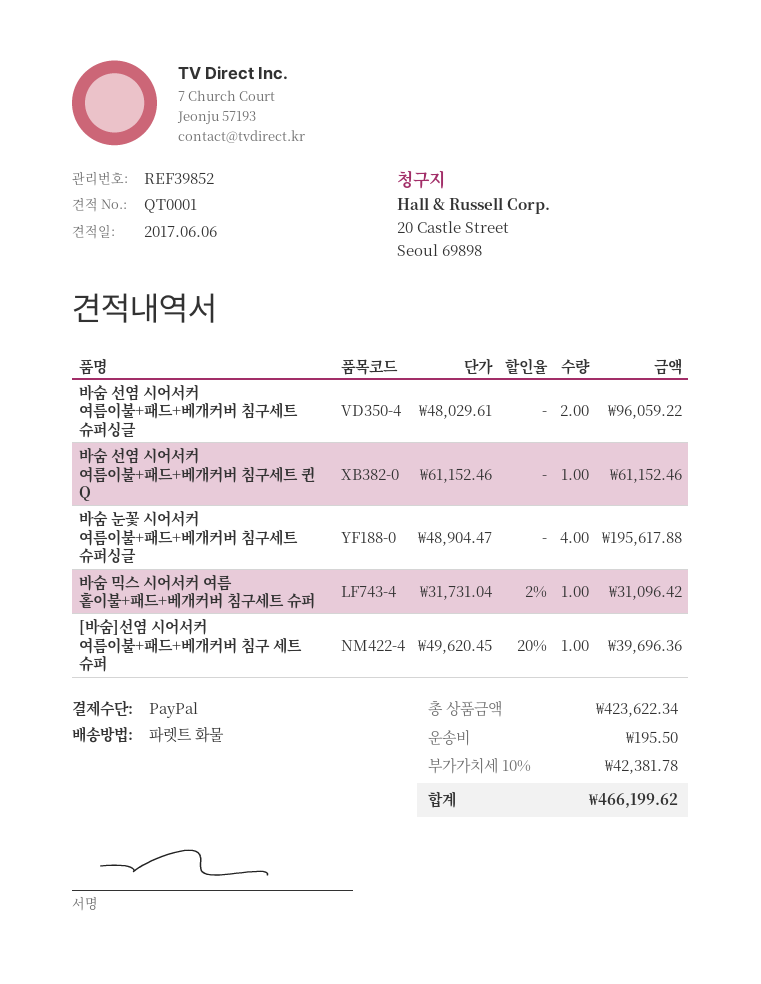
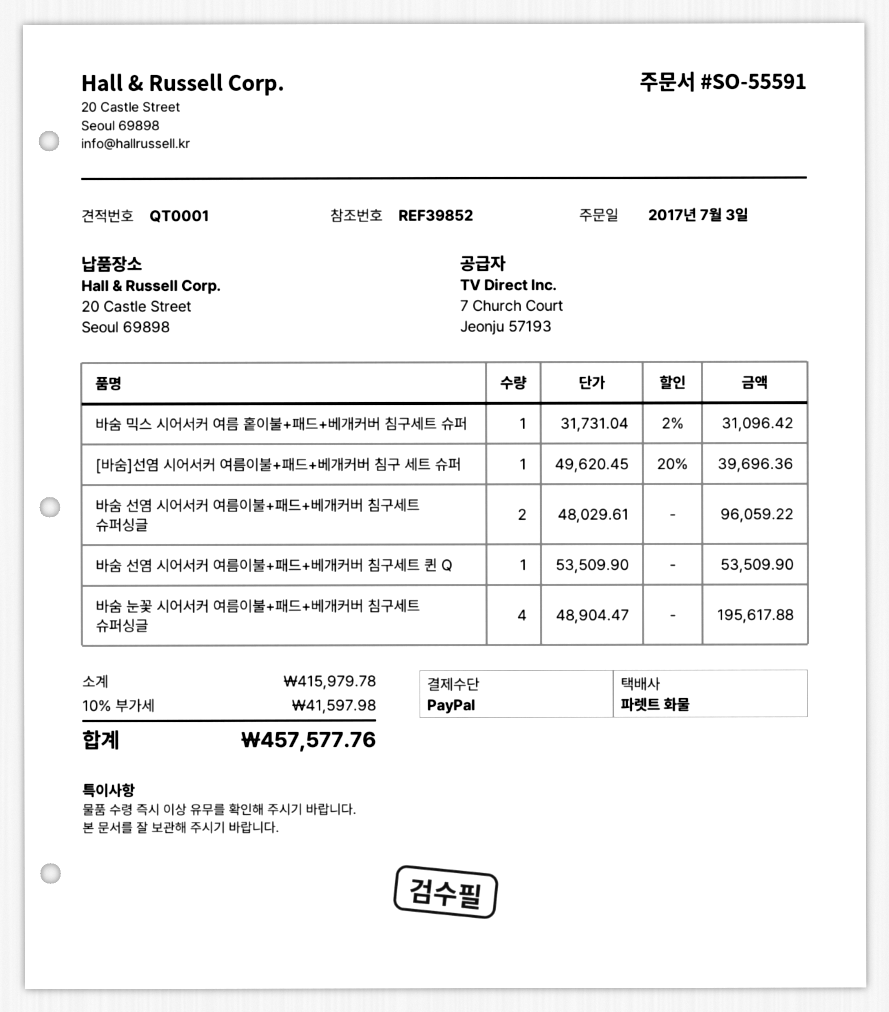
바숨 선염 시어서커 여름이불+패드+베개커버 침구세트 퀸 Q: 1 x 61152.46 = 61152.46 -> 1 x 53509.90 = 53509.90
subtotal: 423622.34 -> 415979.78
shipping: 195.50 -> none
tax: 10% = 42381.78 -> 10% = 41597.98
total: 466199.62 -> 457577.76

